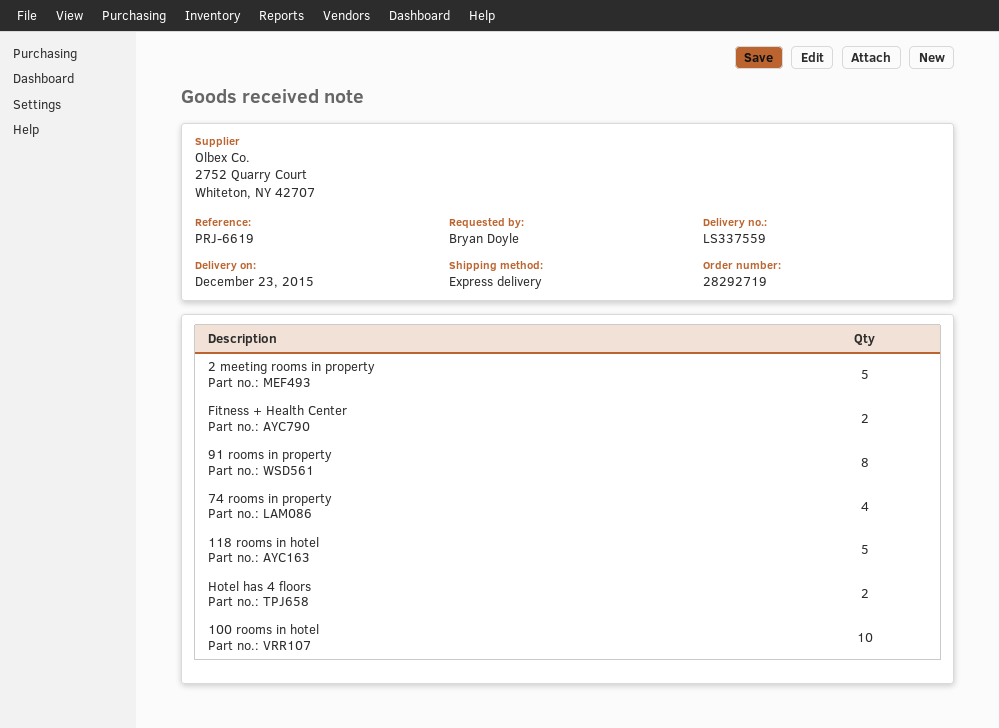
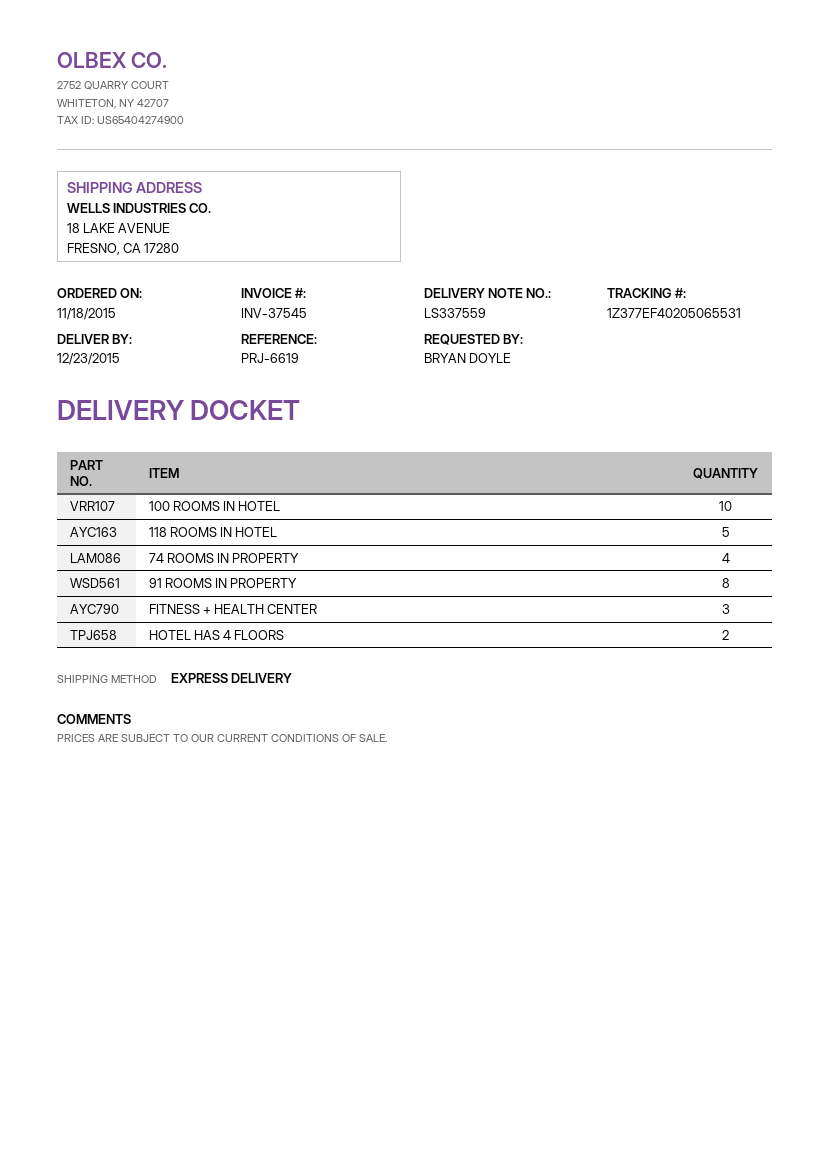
2 meeting rooms in property: 5 -> none
Fitness + Health Center: 2 -> 3

